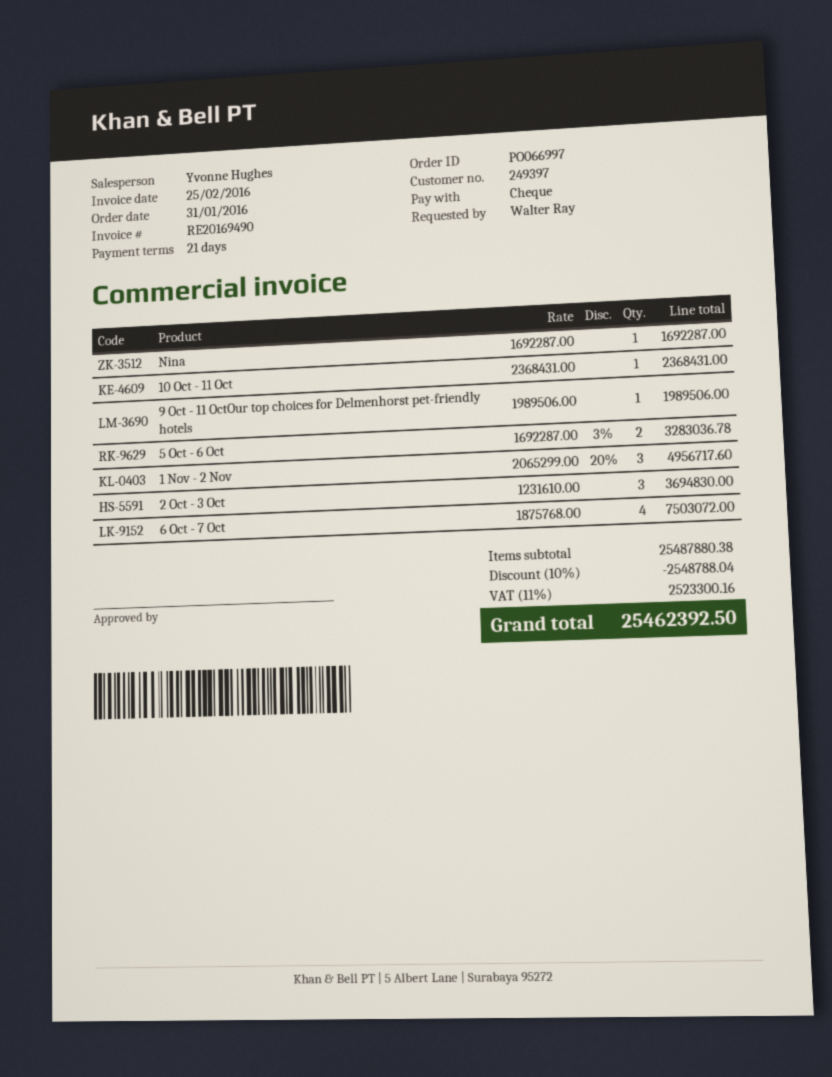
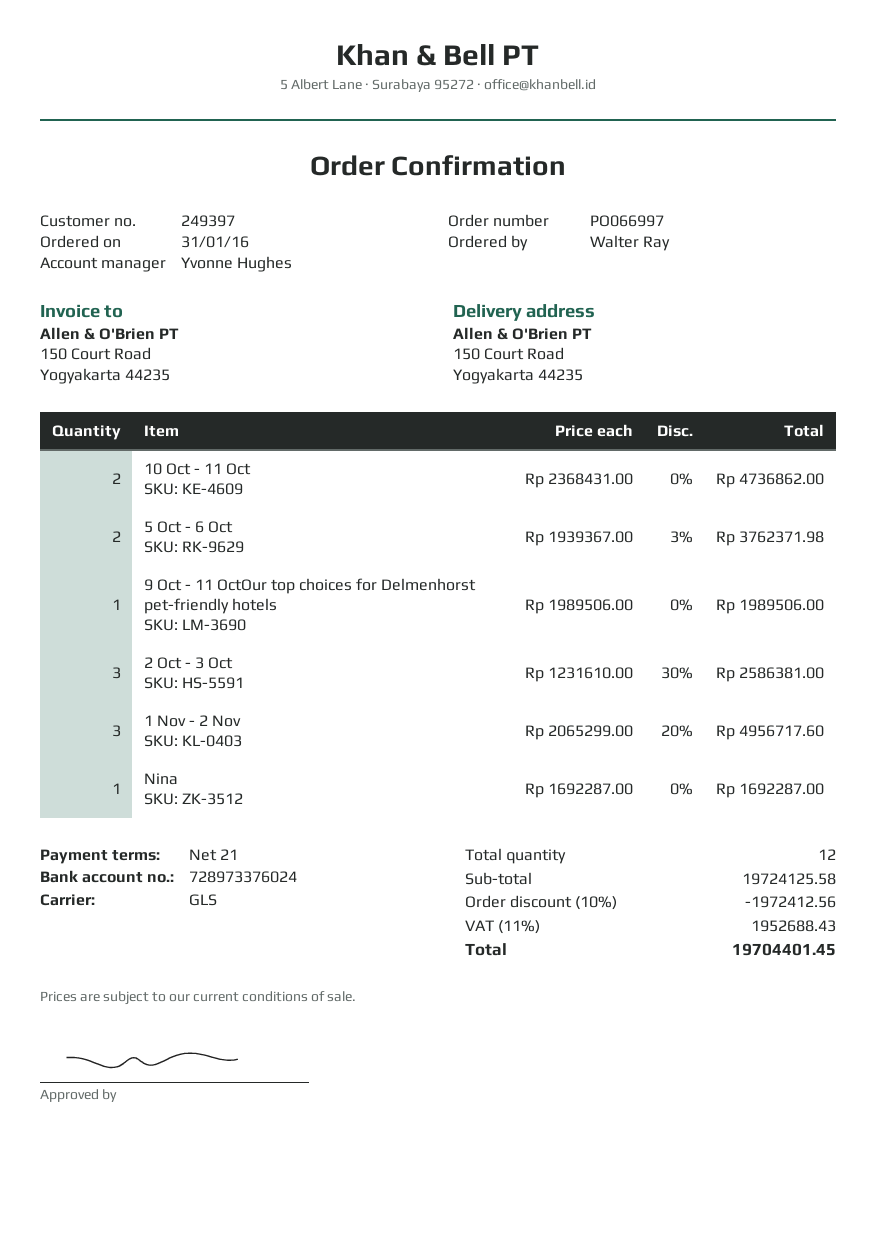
10 Oct - 11 Oct: 1 x 2368431.00 = 2368431.00 -> 2 x 2368431.00 = 4736862.00
5 Oct - 6 Oct: 2 x 1692287.00 - 3% = 3283036.78 -> 2 x 1939367.00 - 3% = 3762371.98
2 Oct - 3 Oct: 3 x 1231610.00 = 3694830.00 -> 3 x 1231610.00 - 30% = 2586381.00
6 Oct - 7 Oct: 4 x 1875768.00 = 7503072.00 -> none
subtotal: 25487880.38 -> 19724125.58
discount: 10% = 2548788.04 -> 10% = 1972412.56
tax: 11% = 2523300.16 -> 11% = 1952688.43
total: 25462392.50 -> 19704401.45

